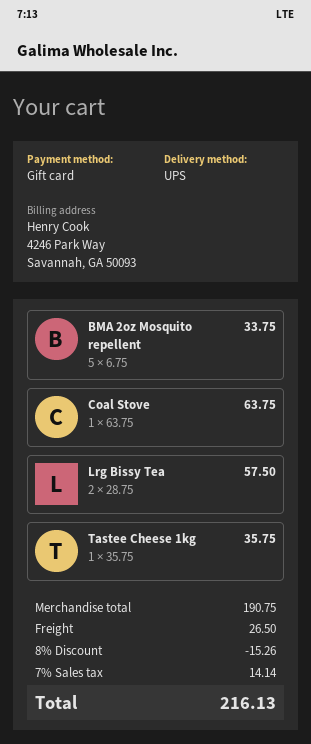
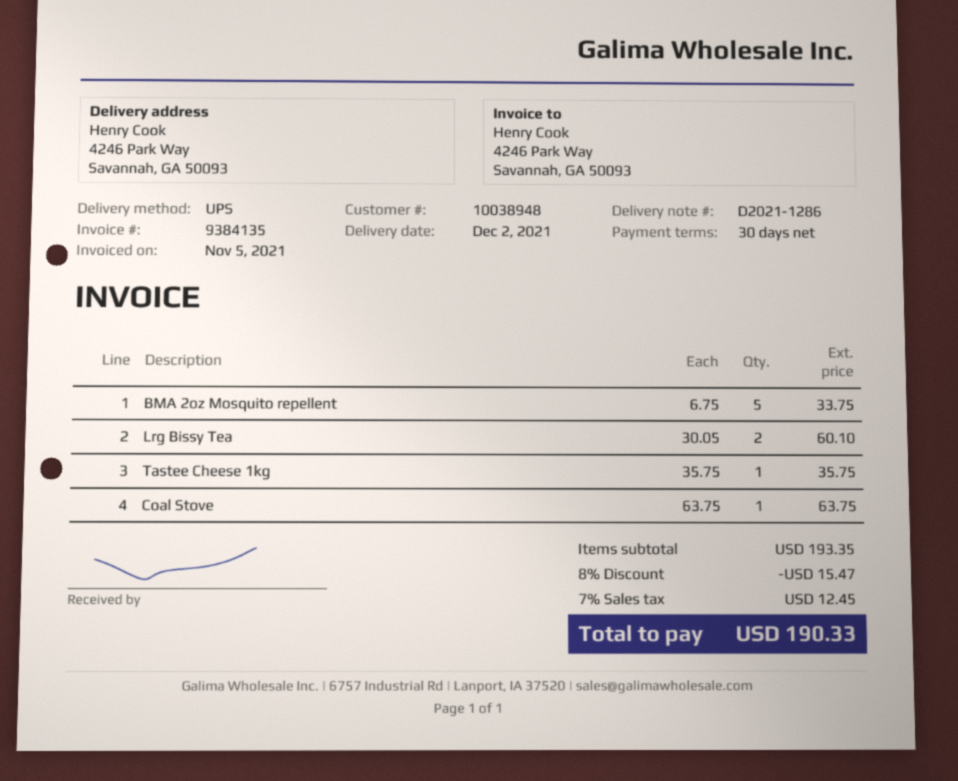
Lrg Bissy Tea: 2 x 28.75 = 57.50 -> 2 x 30.05 = 60.10
subtotal: 190.75 -> 193.35
discount: 8% = 15.26 -> 8% = 15.47
shipping: 26.50 -> none
tax: 7% = 14.14 -> 7% = 12.45
total: 216.13 -> 190.33

